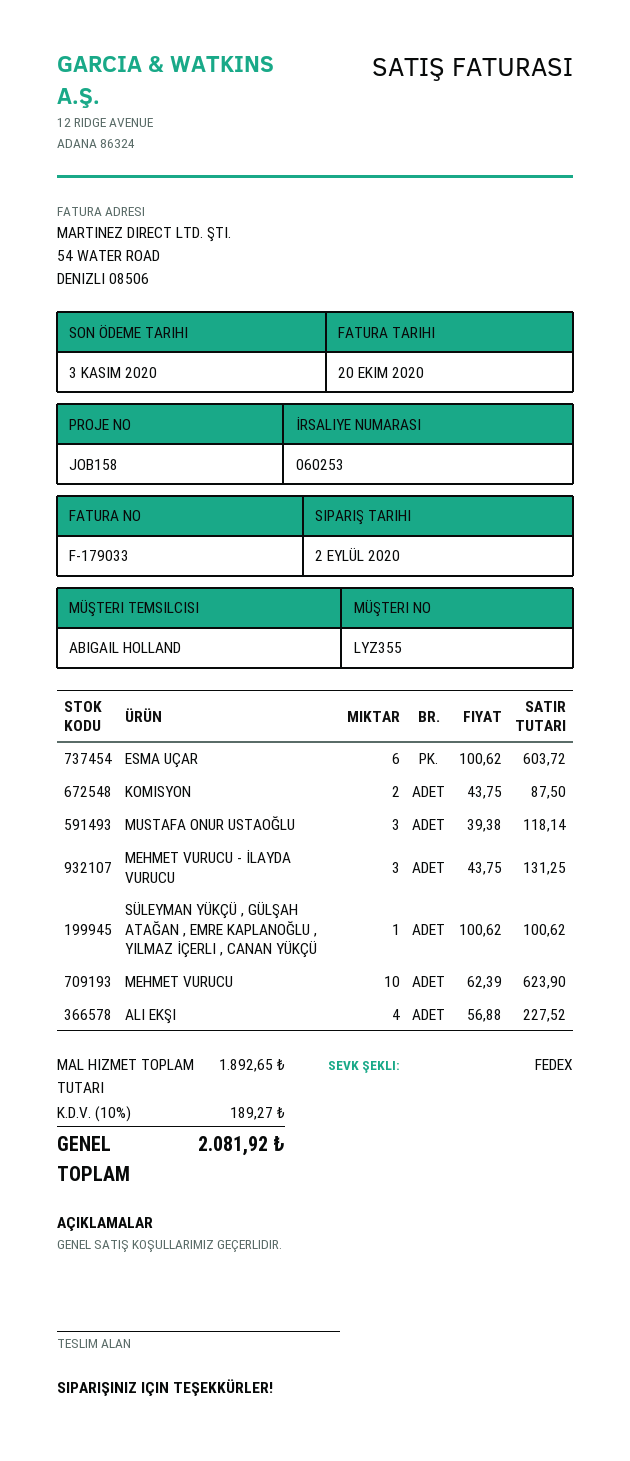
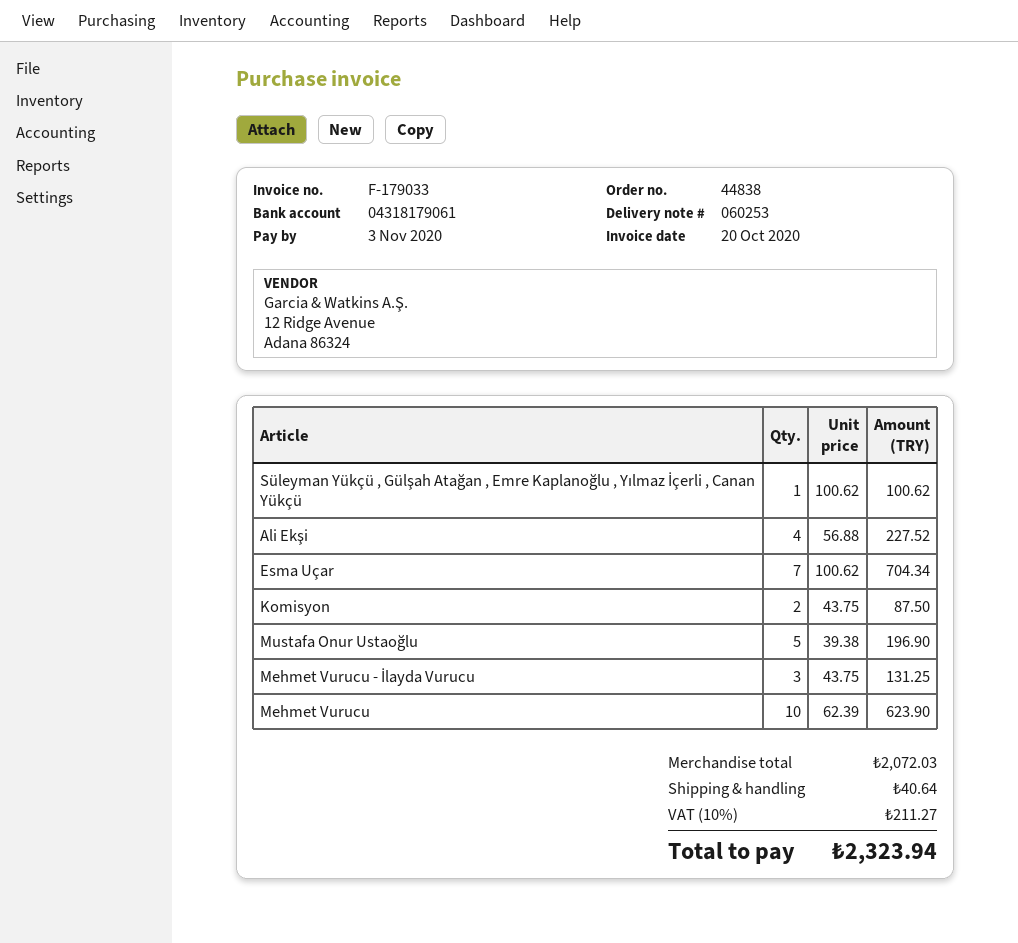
ESMA UÇAR: 6 x 100.62 = 603.72 -> 7 x 100.62 = 704.34
MUSTAFA ONUR USTAOĞLU: 3 x 39.38 = 118.14 -> 5 x 39.38 = 196.90
subtotal: 1892.65 -> 2072.03
shipping: none -> 40.64
tax: 10% = 189.27 -> 10% = 211.27
total: 2081.92 -> 2323.94

